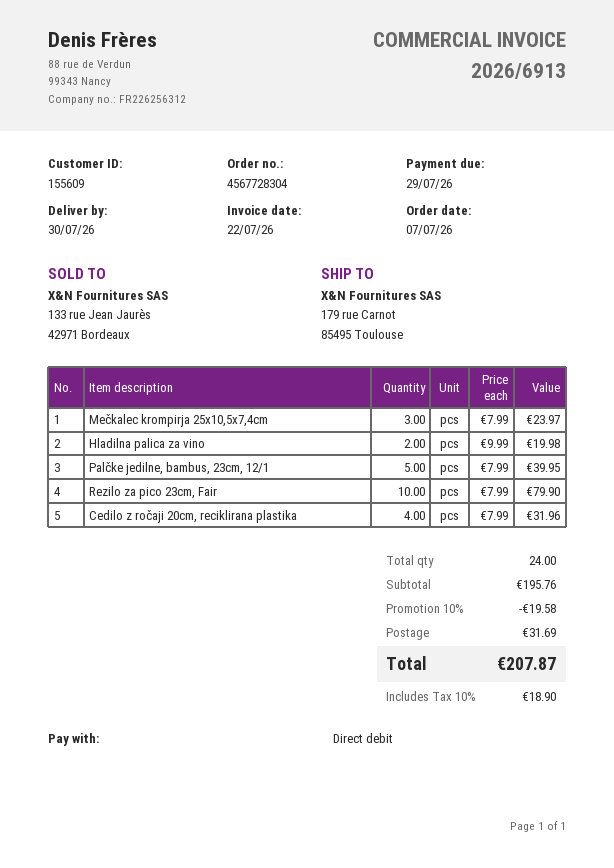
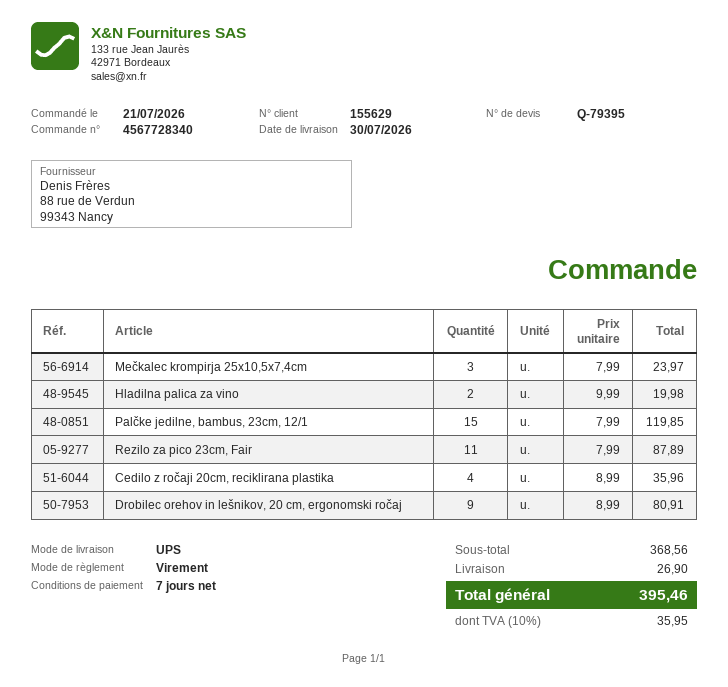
order number: 4567728304 -> 4567728340
order date: 2026-07-07 -> 2026-07-21
customer number: 155609 -> 155629
payment method: direct debit -> bank transfer
Palčke jedilne, bambus, 23cm, 12/1: 5 x 7.99 = 39.95 -> 15 x 7.99 = 119.85
Rezilo za pico 23cm, Fair: 10 x 7.99 = 79.90 -> 11 x 7.99 = 87.89
Cedilo z ročaji 20cm, reciklirana plastika: 4 x 7.99 = 31.96 -> 4 x 8.99 = 35.96
Drobilec orehov in lešnikov, 20 cm, ergonomski ročaj: none -> 9 x 8.99 = 80.91
subtotal: 195.76 -> 368.56
discount: 10% = 19.58 -> none
shipping: 31.69 -> 26.90
tax: 10% = 18.90 -> 10% = 35.95
total: 207.87 -> 395.46

